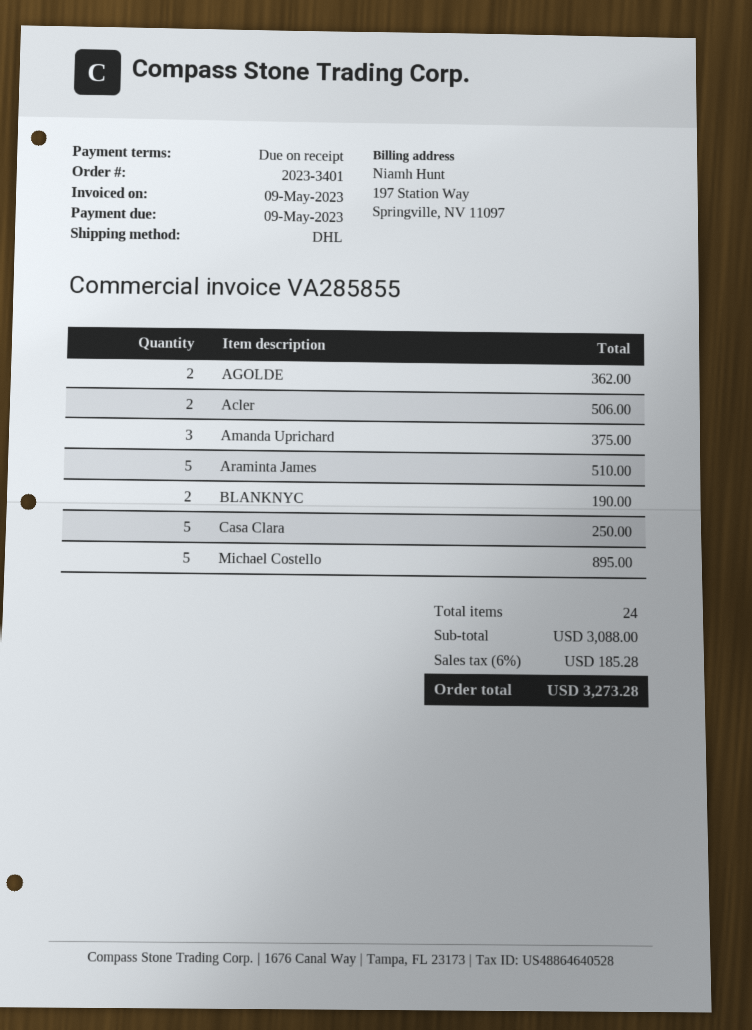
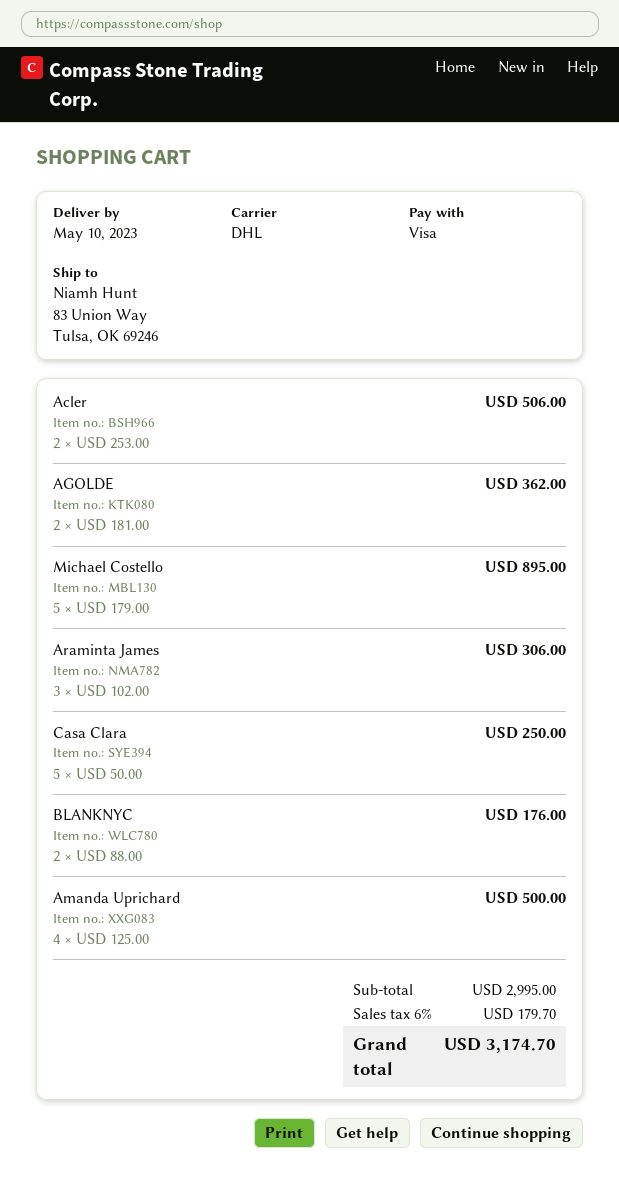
Amanda Uprichard: 3 for 375.00 -> 4 for 500.00
Araminta James: 5 for 510.00 -> 3 for 306.00
BLANKNYC: 2 for 190.00 -> 2 for 176.00
subtotal: 3088.00 -> 2995.00
tax: 6% = 185.28 -> 6% = 179.70
total: 3273.28 -> 3174.70

